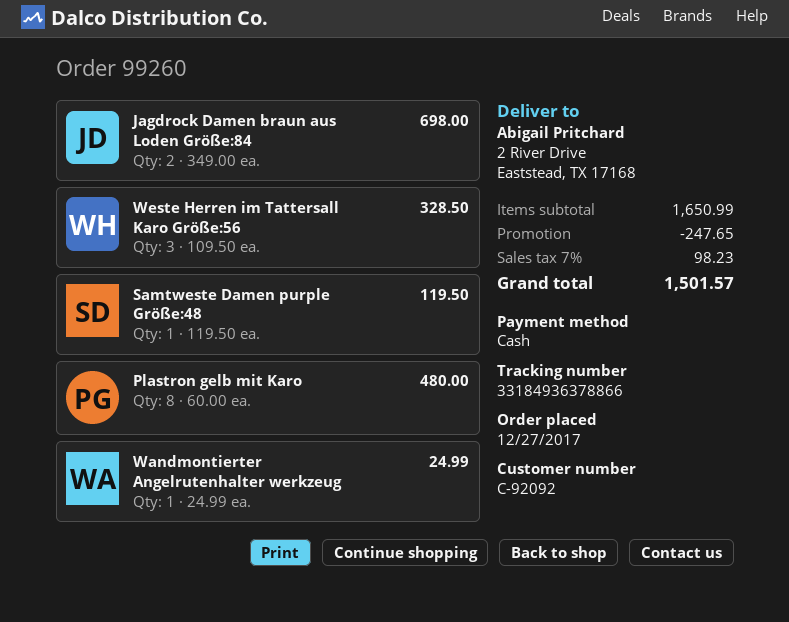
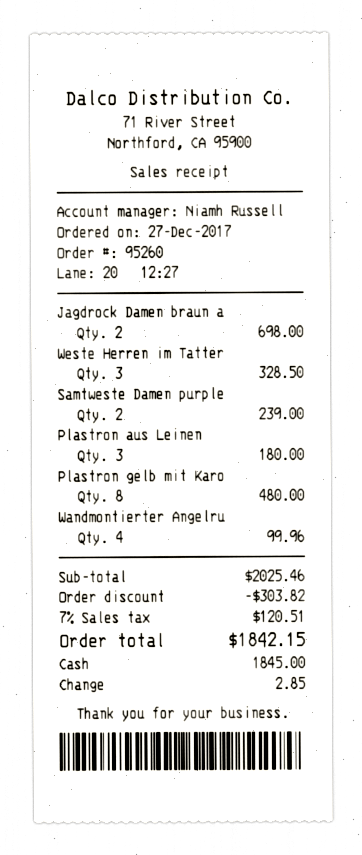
order number: 99260 -> 95260
Samtweste Damen purple Größe:48: 1 for 119.50 -> 2 for 239.00
Wandmontierter Angelrutenhalter werkzeug: 1 for 24.99 -> 4 for 99.96
Plastron aus Leinen: none -> 3 for 180.00
subtotal: 1650.99 -> 2025.46
discount: 247.65 -> 303.82
tax: 7% = 98.23 -> 7% = 120.51
total: 1501.57 -> 1842.15

